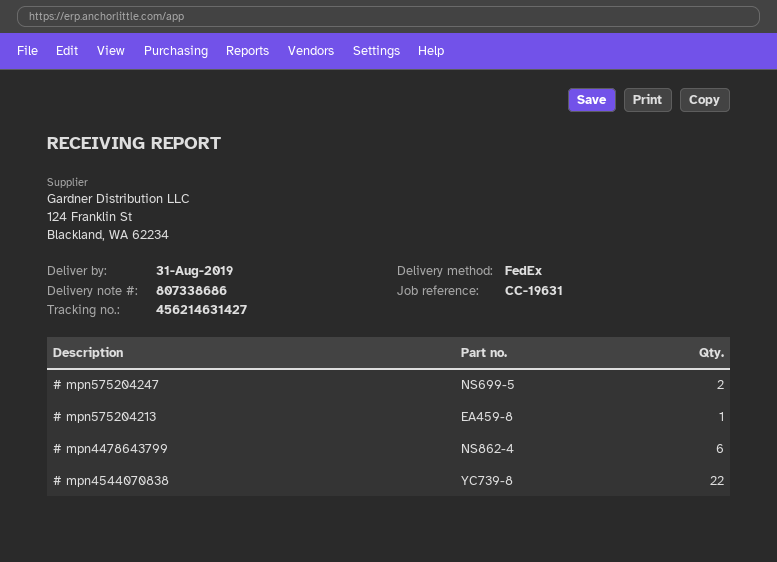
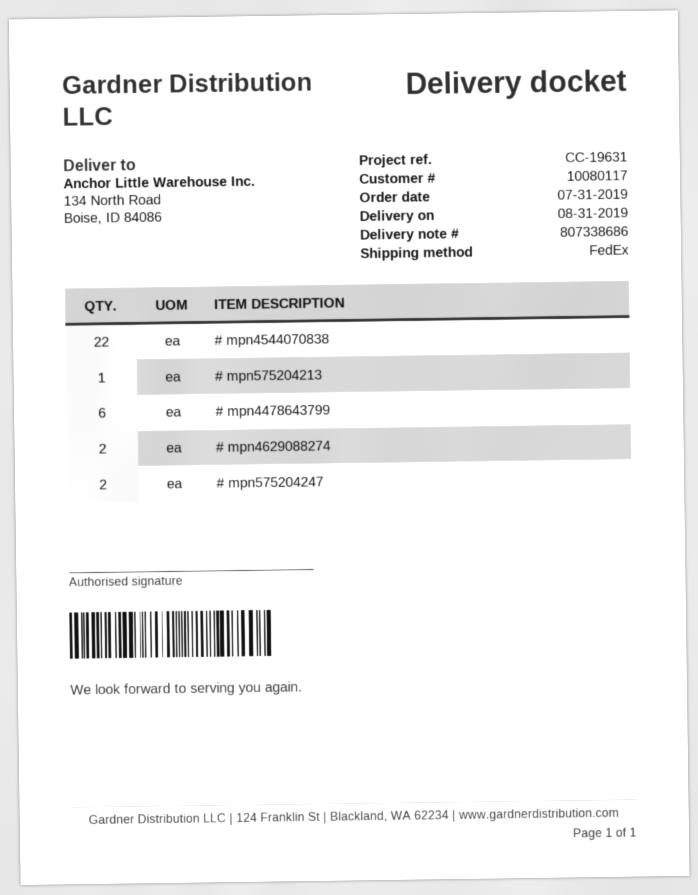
# mpn4629088274: none -> 2

